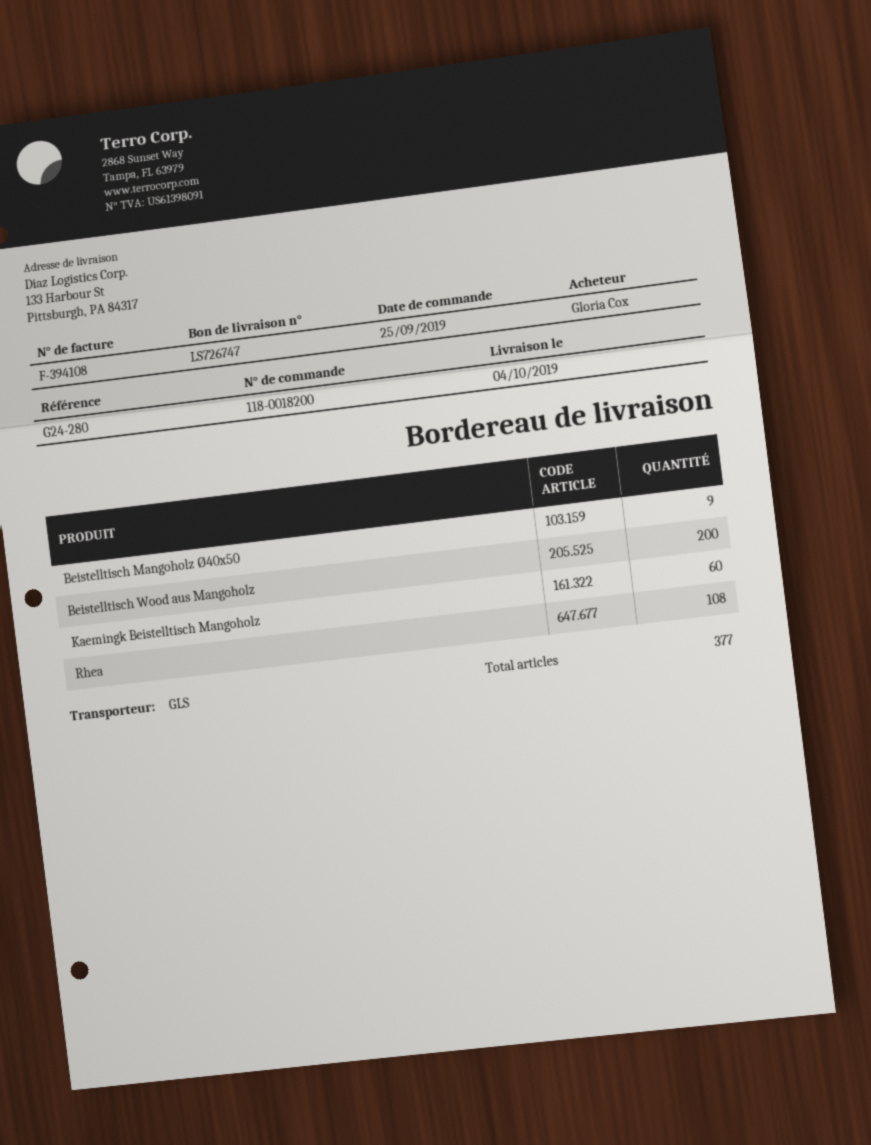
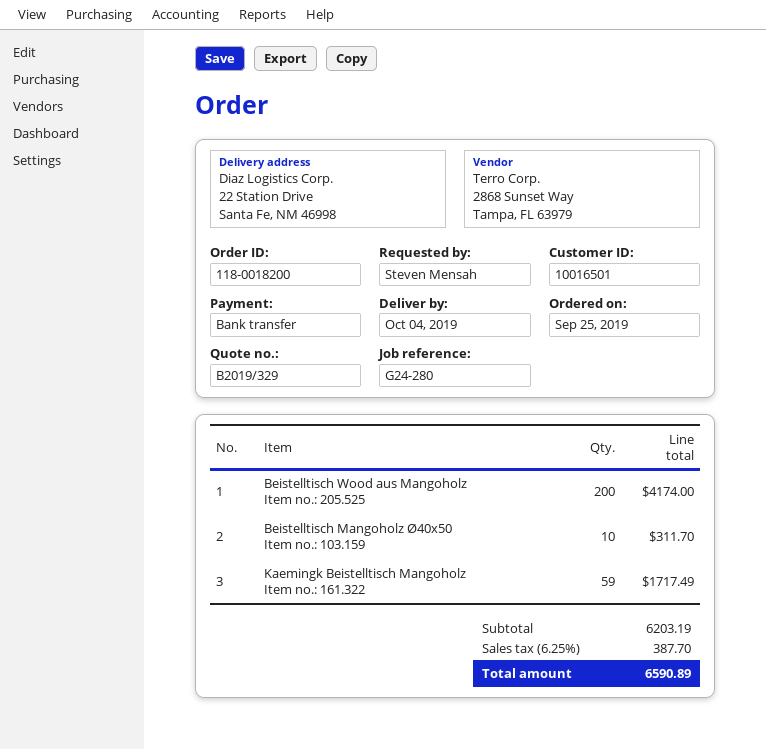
ordered by: Gloria Cox -> Steven Mensah
ship to: 133 Harbour St, Pittsburgh, PA 84317 -> 22 Station Drive, Santa Fe, NM 46998
Beistelltisch Mangoholz Ø40x50: 9 -> 10
Kaemingk Beistelltisch Mangoholz: 60 -> 59
Rhea: 108 -> none

